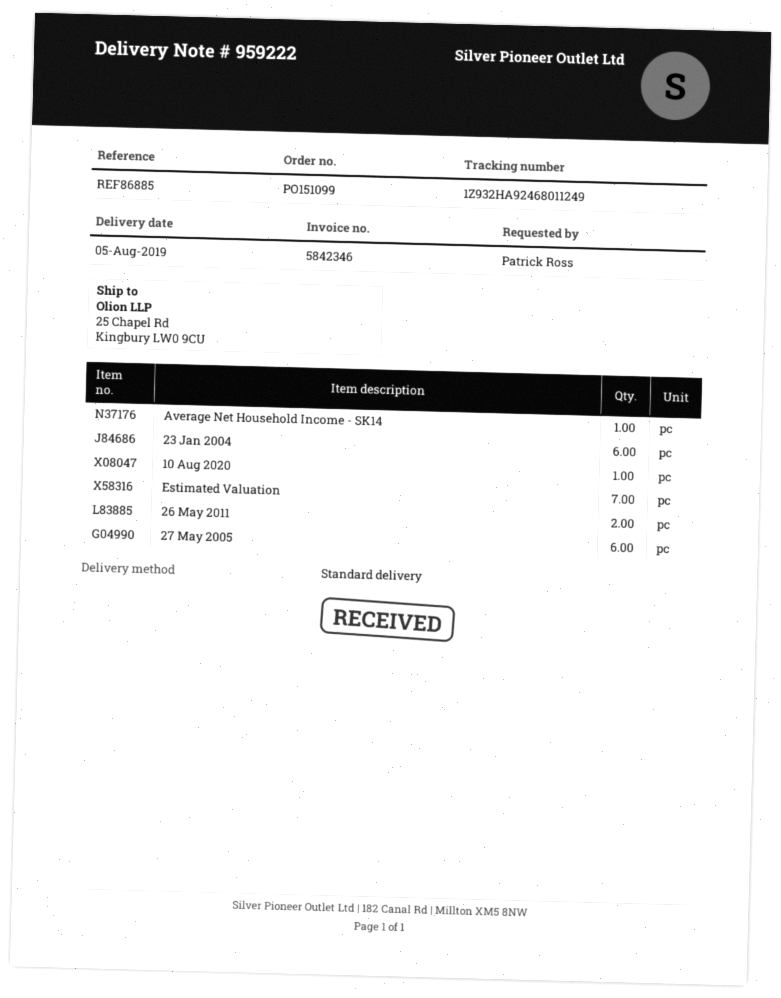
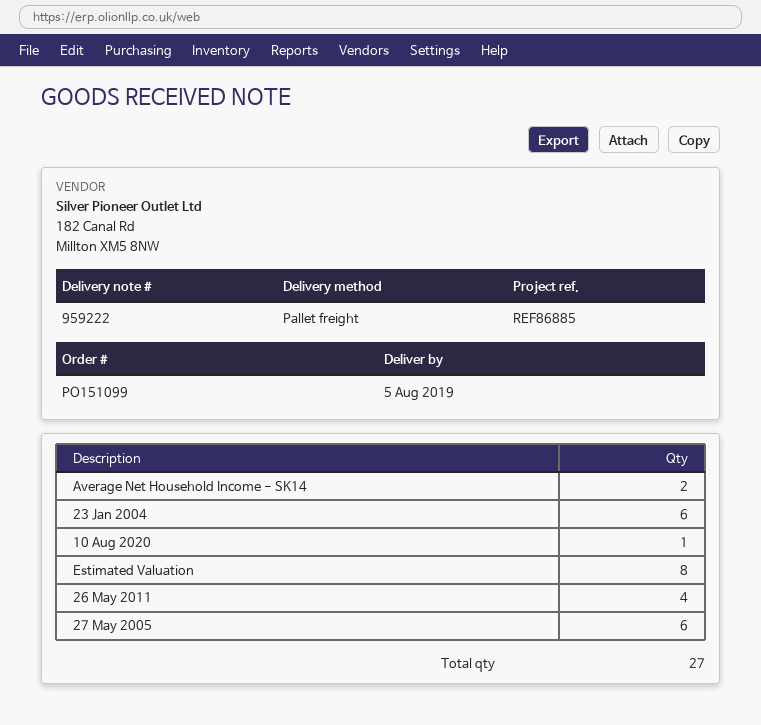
shipping method: standard -> pallet freight
Average Net Household Income - SK14: 1 -> 2
Estimated Valuation: 7 -> 8
26 May 2011: 2 -> 4

